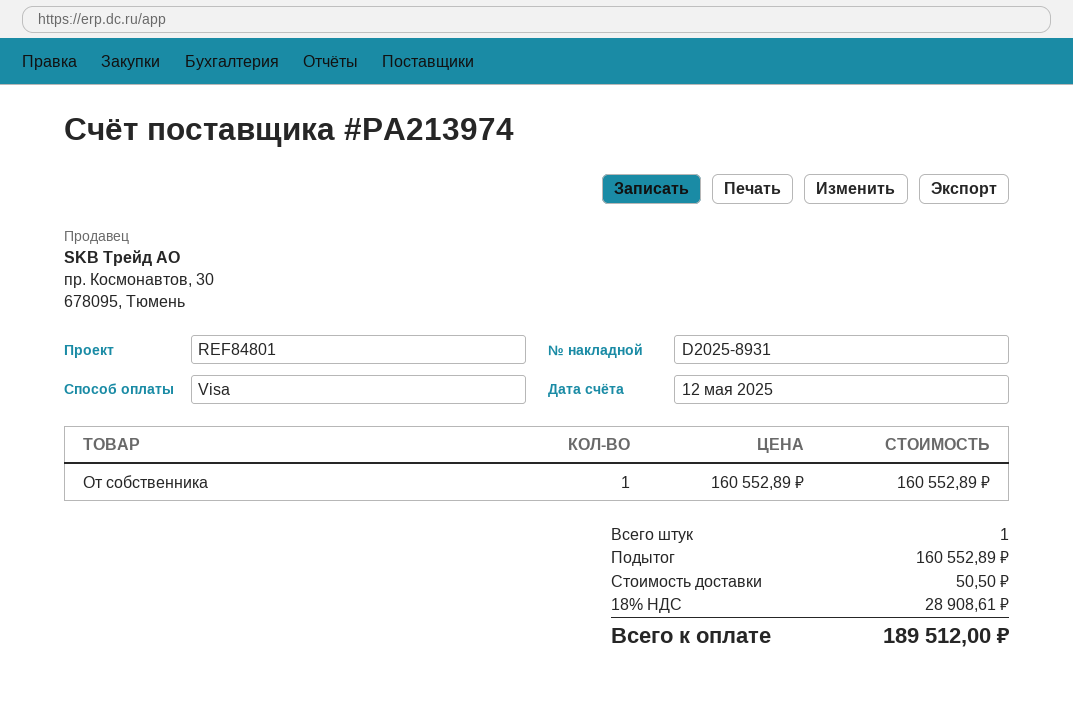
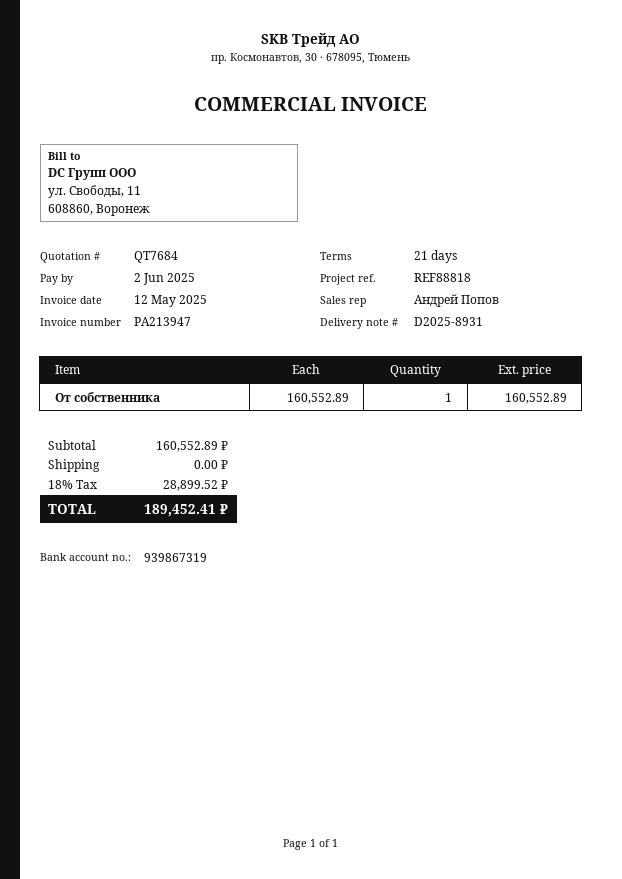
invoice number: PA213974 -> PA213947
reference: REF84801 -> REF88818
shipping: 50.50 -> 0.00
tax: 18% = 28908.61 -> 18% = 28899.52
total: 189512.00 -> 189452.41

